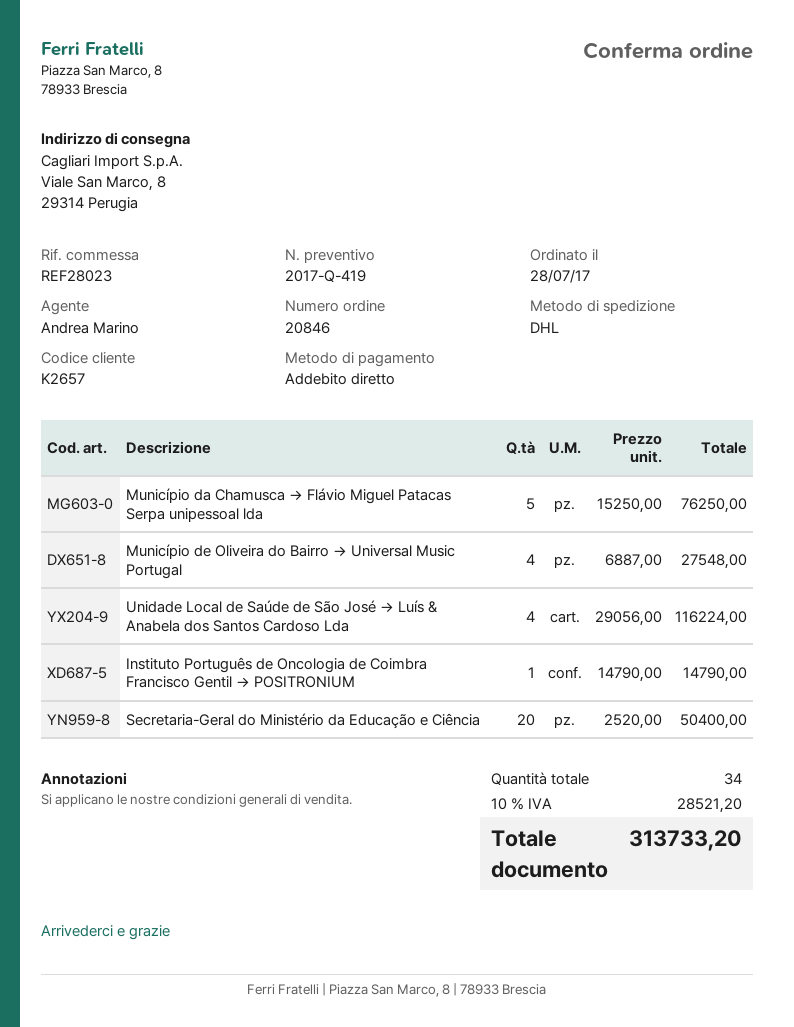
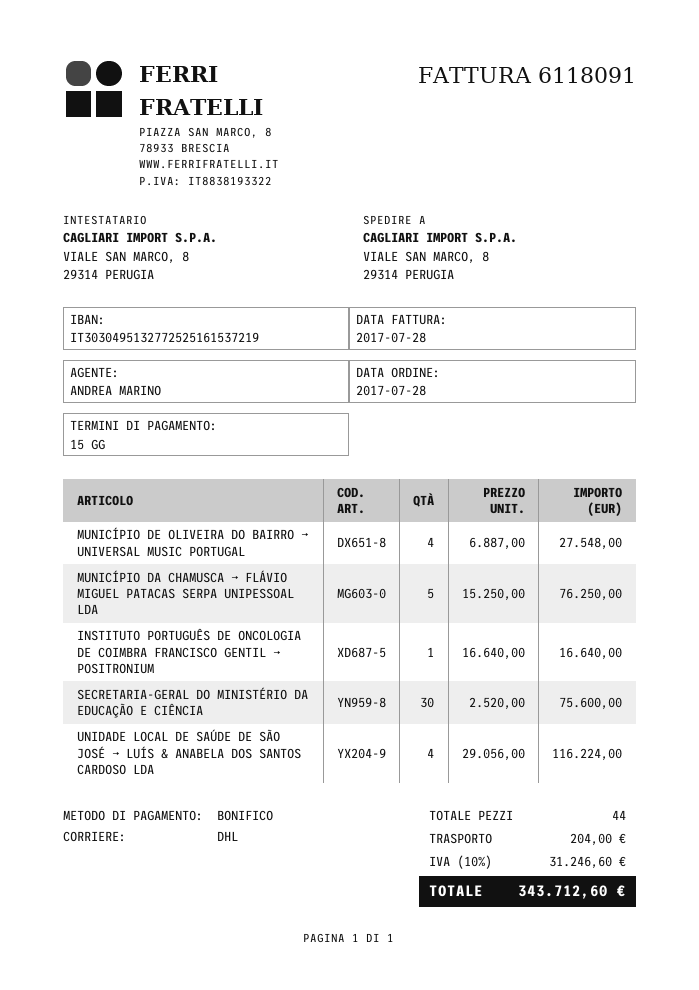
payment method: direct debit -> bank transfer
Instituto Português de Oncologia de Coimbra Francisco Gentil → POSITRONIUM: 1 x 14790.00 = 14790.00 -> 1 x 16640.00 = 16640.00
Secretaria-Geral do Ministério da Educação e Ciência: 20 x 2520.00 = 50400.00 -> 30 x 2520.00 = 75600.00
total quantity: 34 -> 44
shipping: none -> 204.00
tax: 10% = 28521.20 -> 10% = 31246.60
total: 313733.20 -> 343712.60

